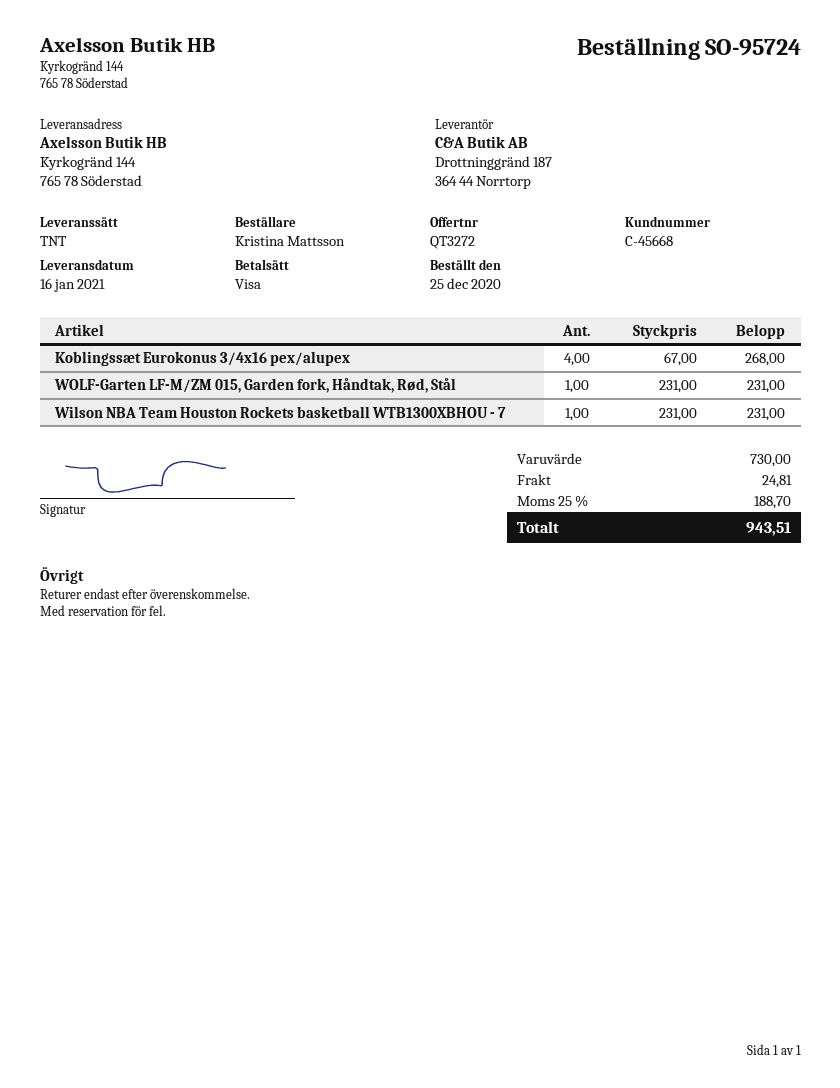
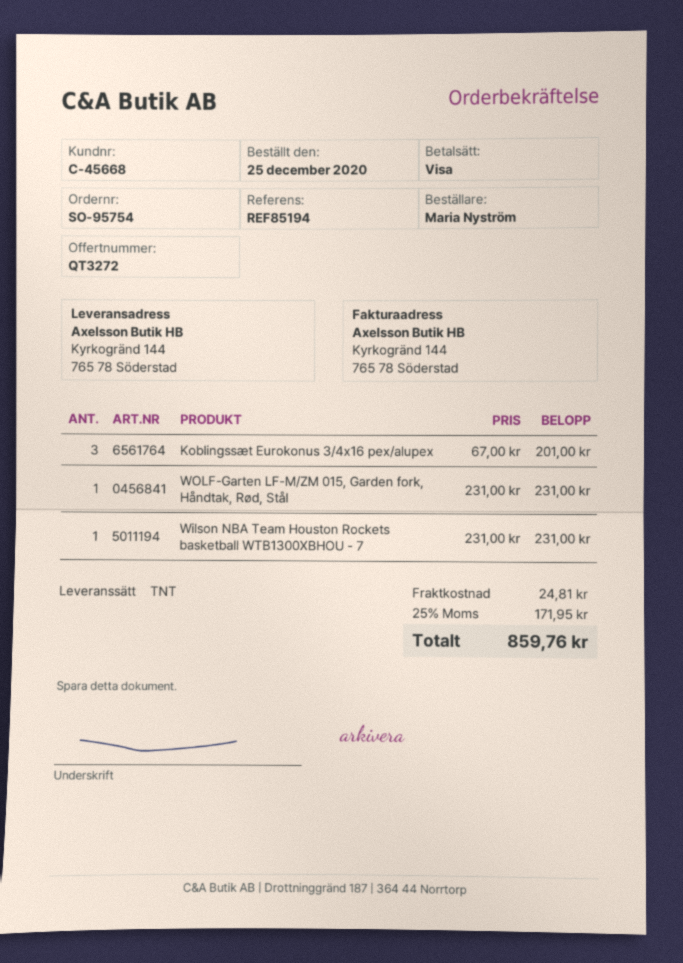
order number: SO-95724 -> SO-95754
ordered by: Kristina Mattsson -> Maria Nyström
Koblingssæt Eurokonus 3/4x16 pex/alupex: 4 x 67.00 = 268.00 -> 3 x 67.00 = 201.00
tax: 25% = 188.70 -> 25% = 171.95
total: 943.51 -> 859.76

